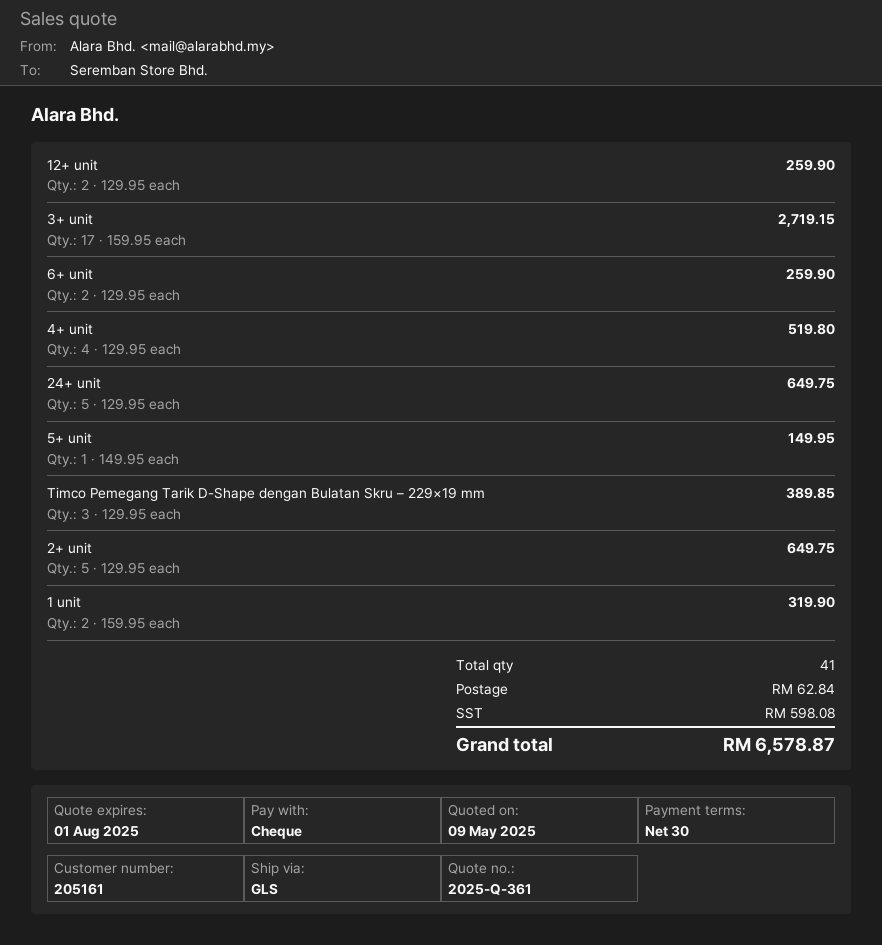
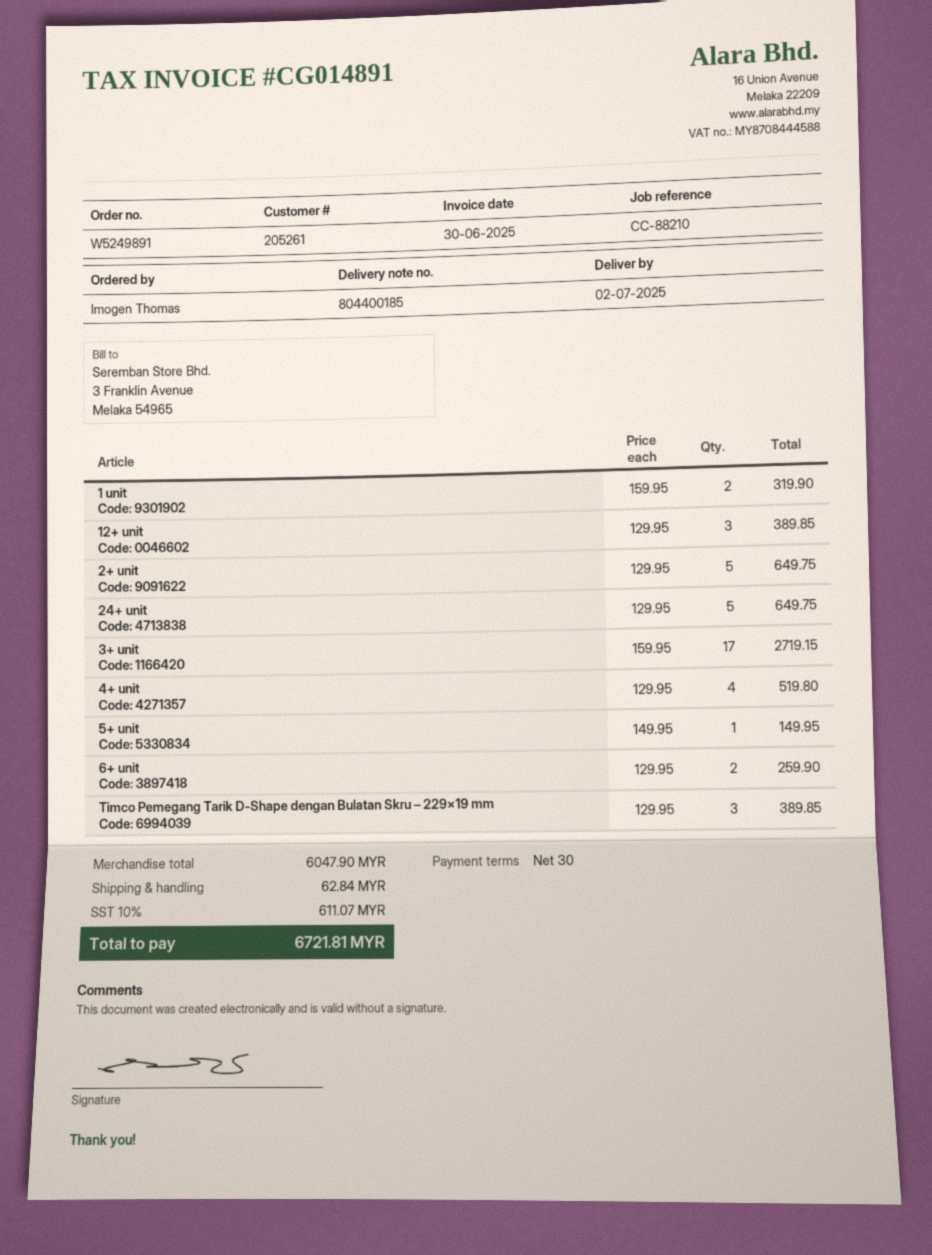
customer number: 205161 -> 205261
12+ unit: 2 x 129.95 = 259.90 -> 3 x 129.95 = 389.85
tax: 598.08 -> 611.07
total: 6578.87 -> 6721.81

